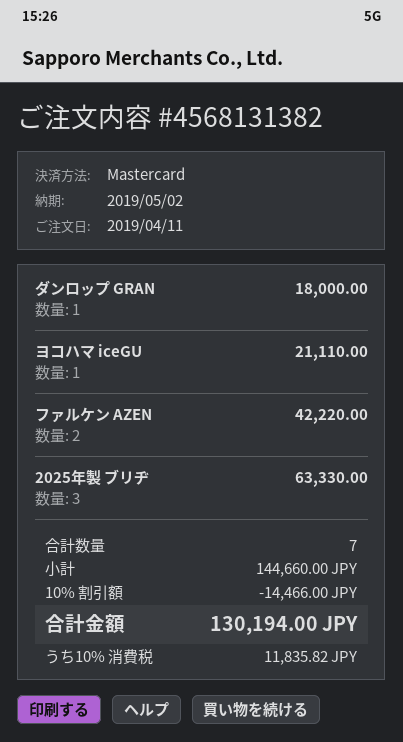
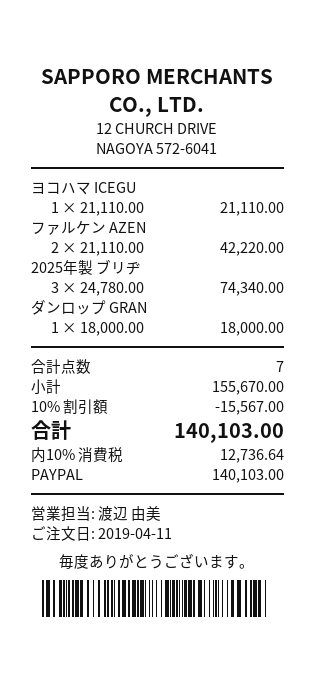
payment method: Mastercard -> PayPal
2025年製 ブリヂ: 3 for 63330.00 -> 3 for 74340.00
subtotal: 144660.00 -> 155670.00
discount: 10% = 14466.00 -> 10% = 15567.00
tax: 10% = 11835.82 -> 10% = 12736.64
total: 130194.00 -> 140103.00

